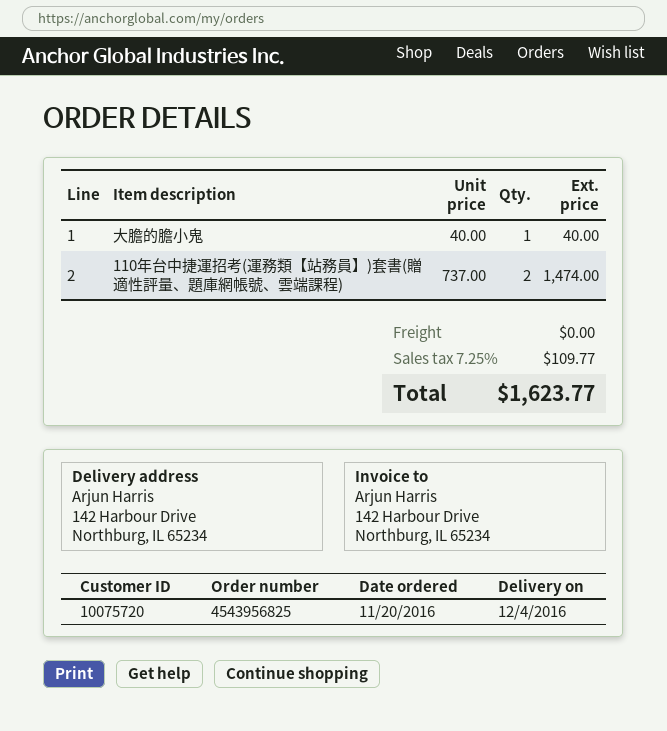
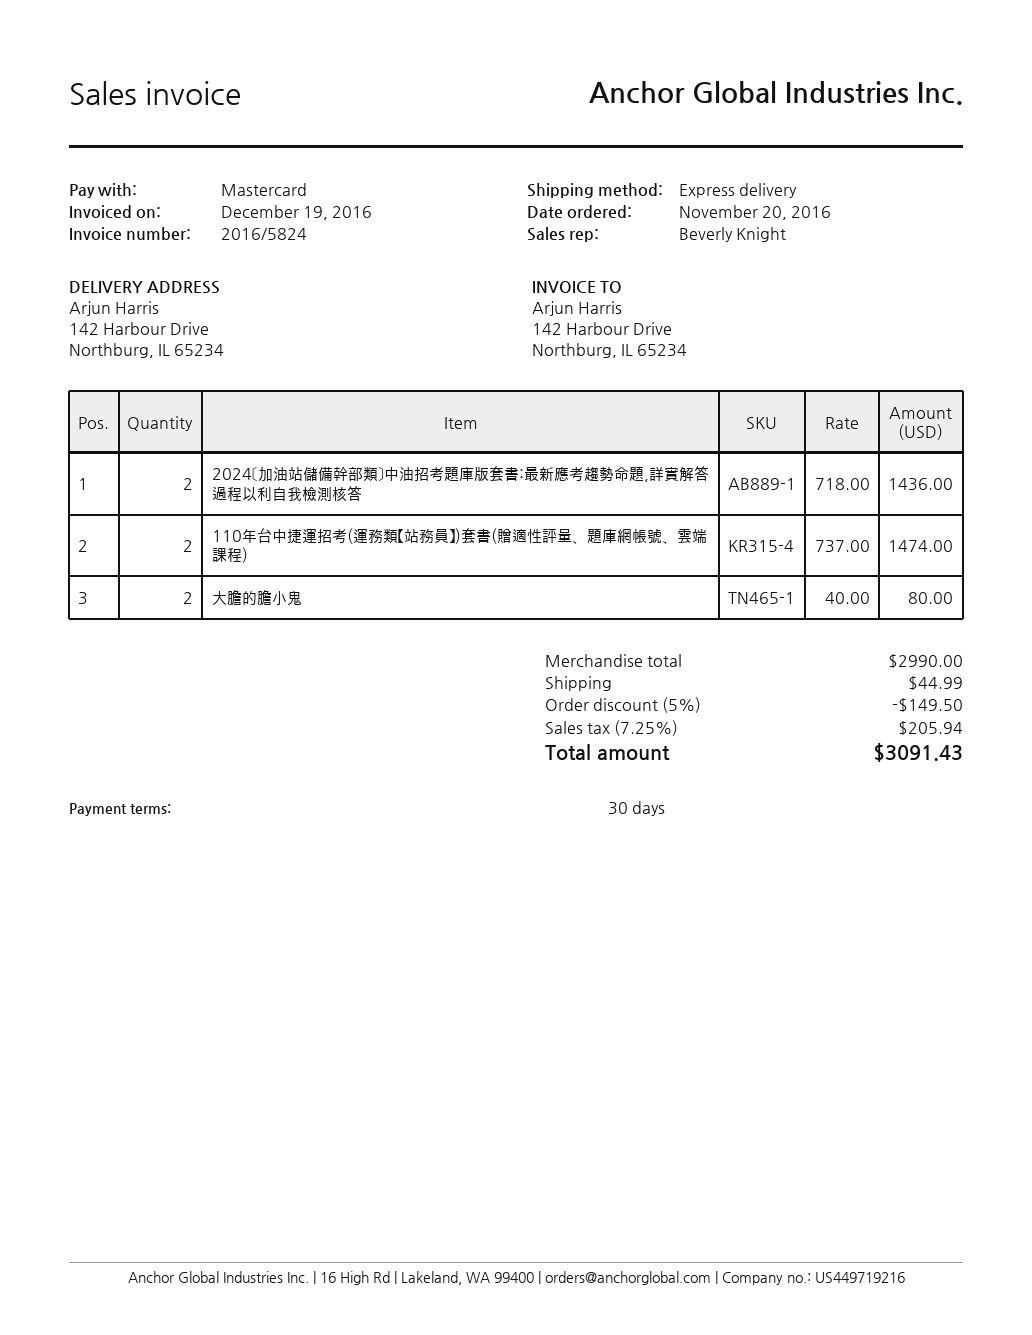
大膽的膽小鬼: 1 x 40.00 = 40.00 -> 2 x 40.00 = 80.00
2024〔加油站儲備幹部類〕中油招考題庫版套書:最新應考趨勢命題,詳實解答過程以利自我檢測核答: none -> 2 x 718.00 = 1436.00
discount: none -> 5% = 149.50
shipping: 0.00 -> 44.99
tax: 7.25% = 109.77 -> 7.25% = 205.94
total: 1623.77 -> 3091.43

